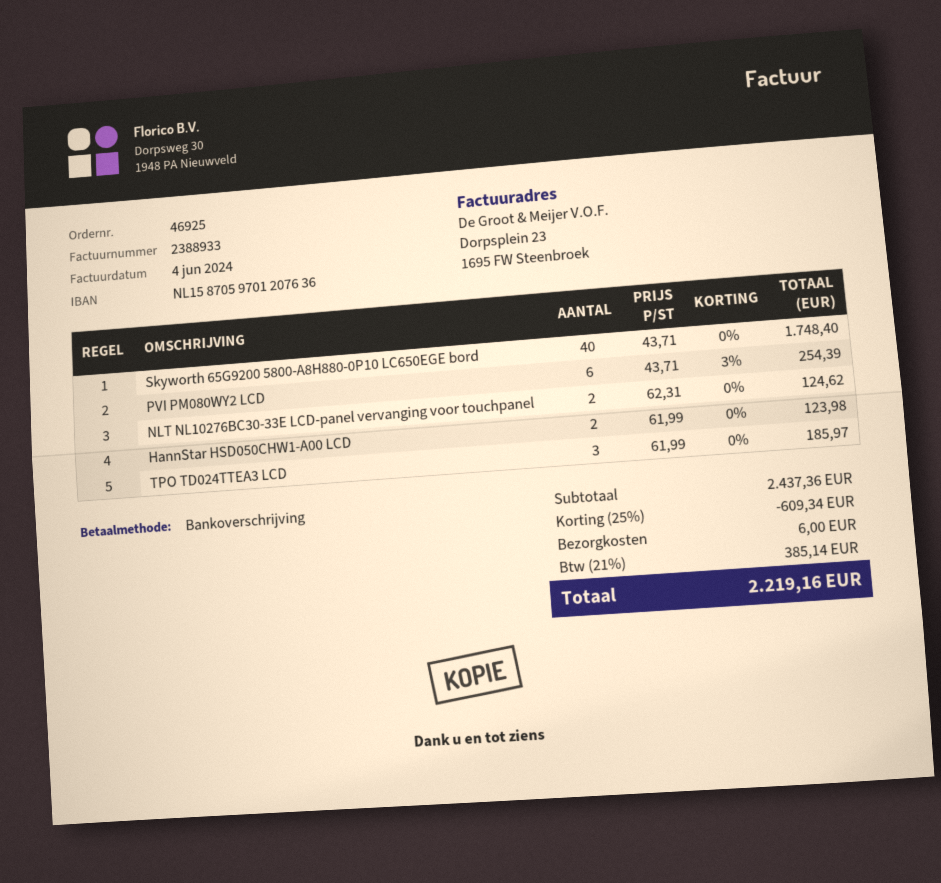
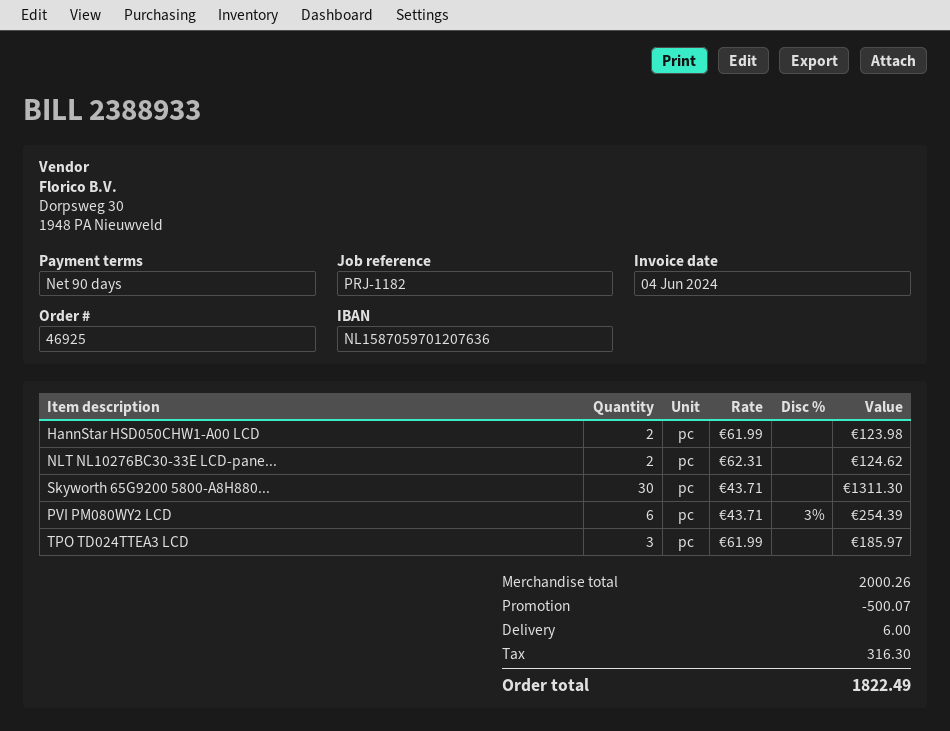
Skyworth 65G9200 5800-A8H880-0P10 LC650EGE bord: 40 x 43.71 = 1748.40 -> 30 x 43.71 = 1311.30
subtotal: 2437.36 -> 2000.26
discount: 609.34 -> 500.07
tax: 385.14 -> 316.30
total: 2219.16 -> 1822.49

